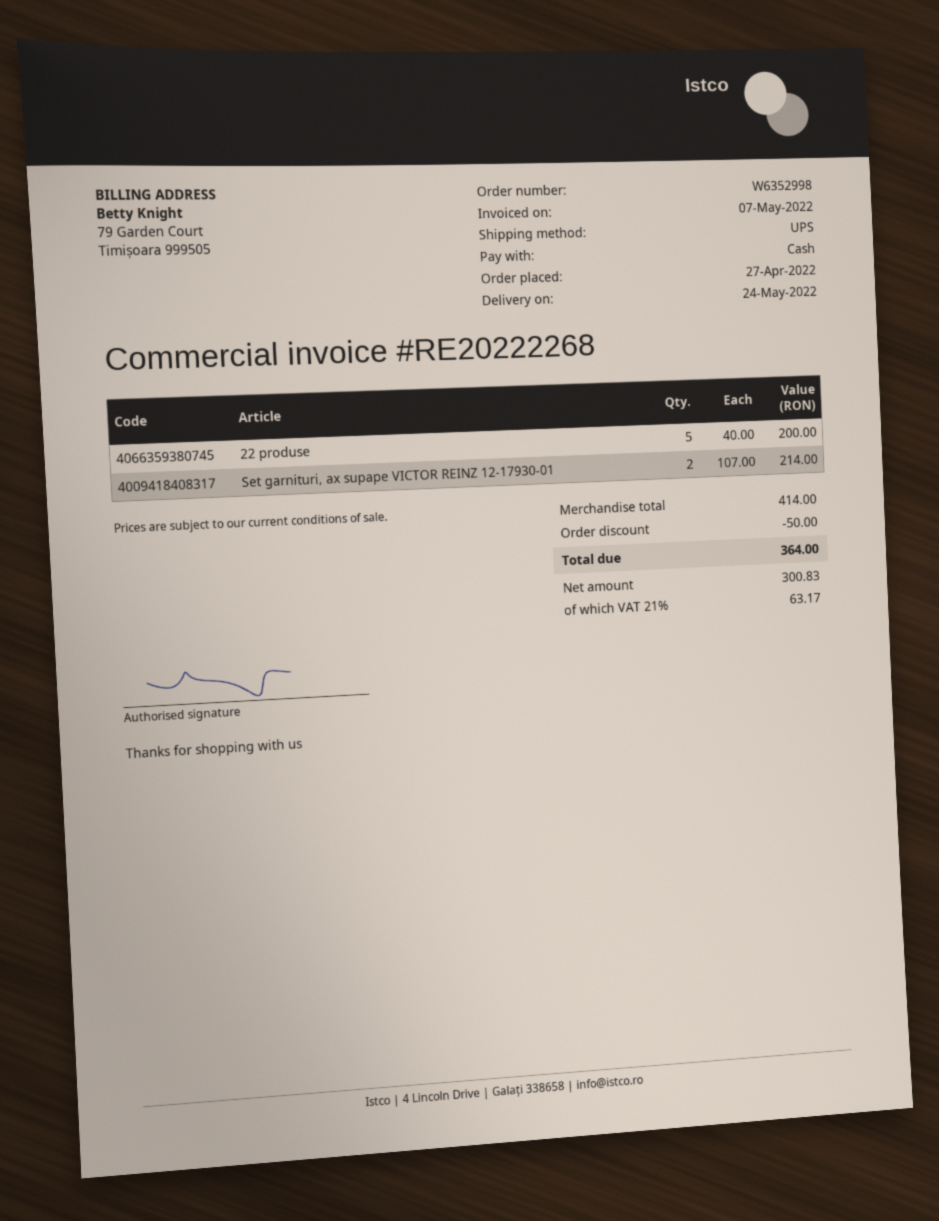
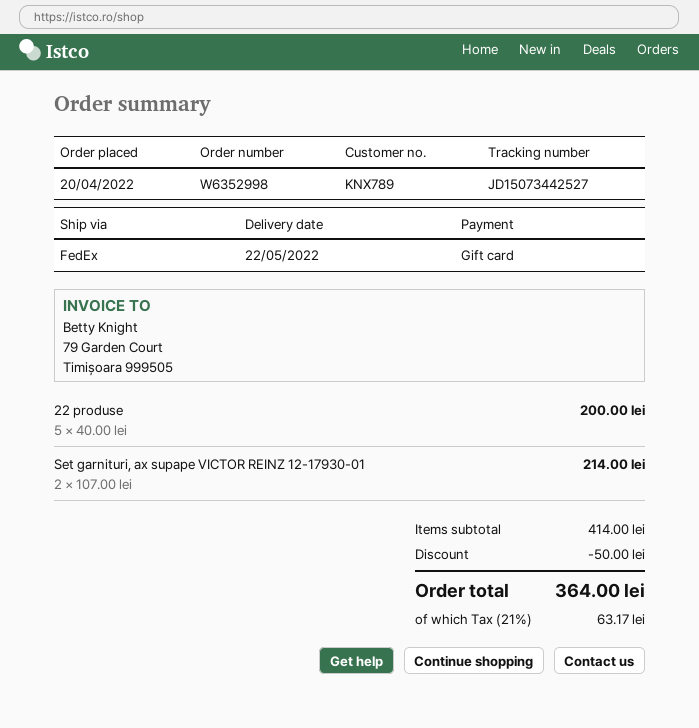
order date: 2022-04-27 -> 2022-04-20
delivery date: 2022-05-24 -> 2022-05-22
payment method: cash -> gift card
shipping method: UPS -> FedEx

